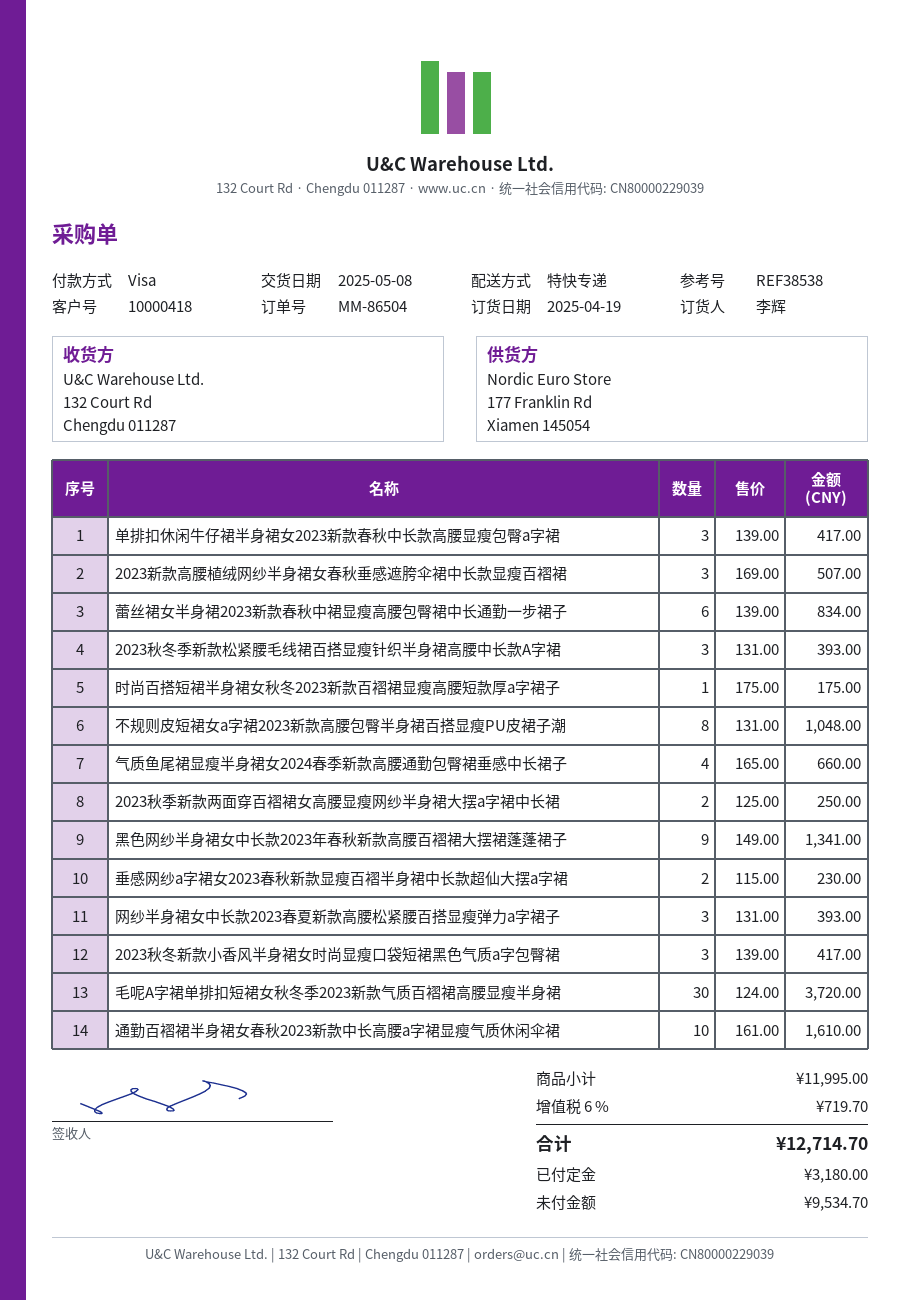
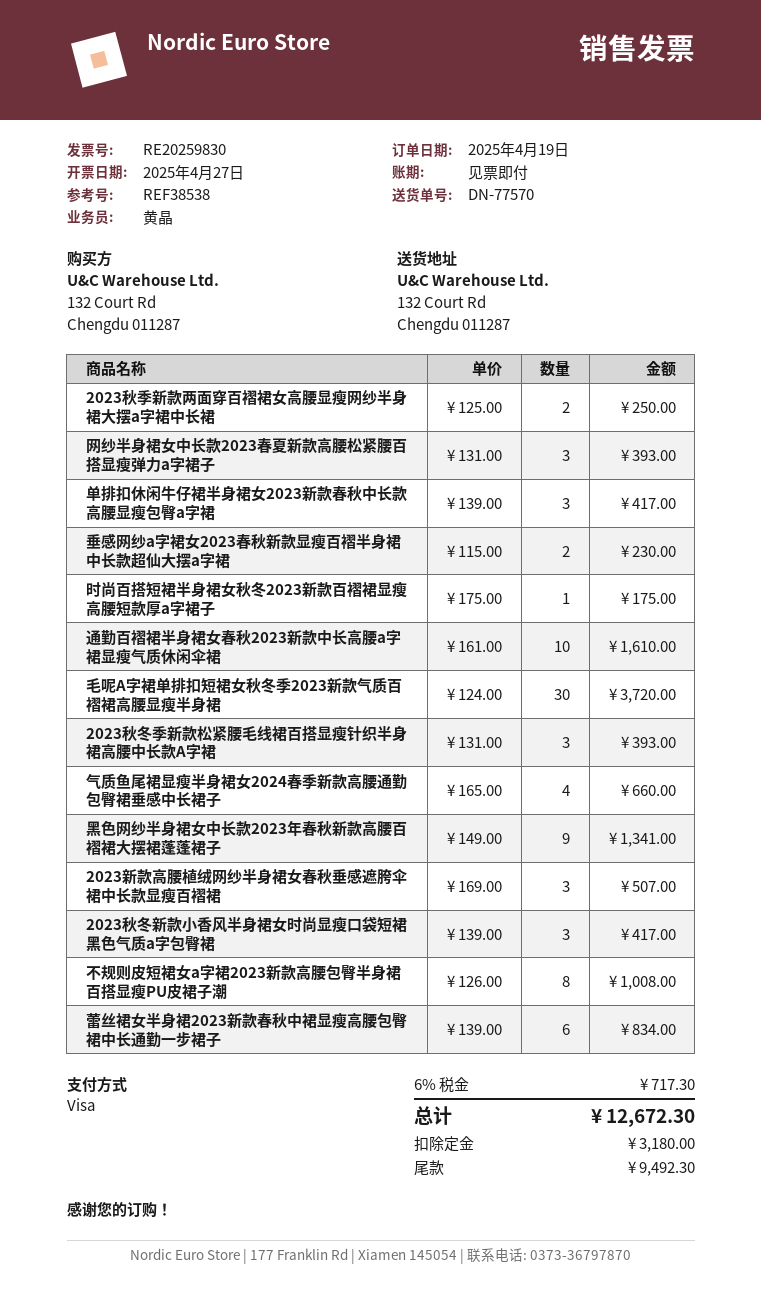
不规则皮短裙女a字裙2023新款高腰包臀半身裙百搭显瘦PU皮裙子潮: 8 x 131.00 = 1048.00 -> 8 x 126.00 = 1008.00
tax: 6% = 719.70 -> 6% = 717.30
total: 12714.70 -> 12672.30
balance: 9534.70 -> 9492.30

